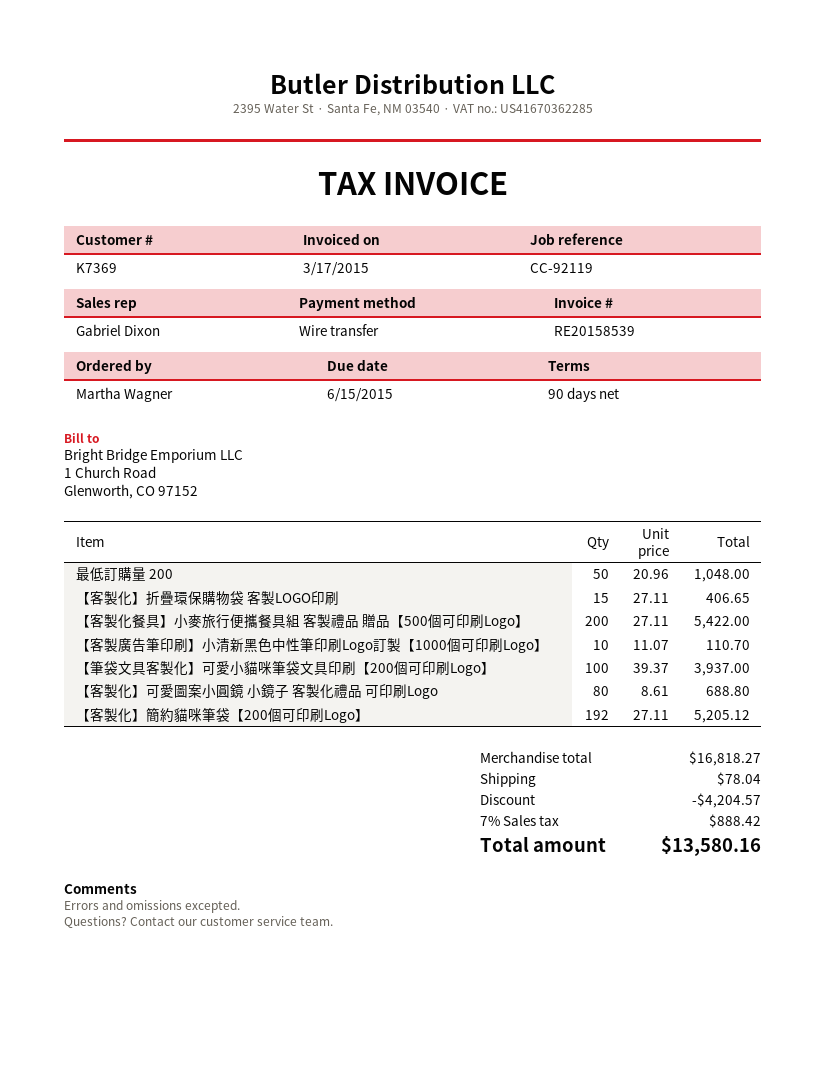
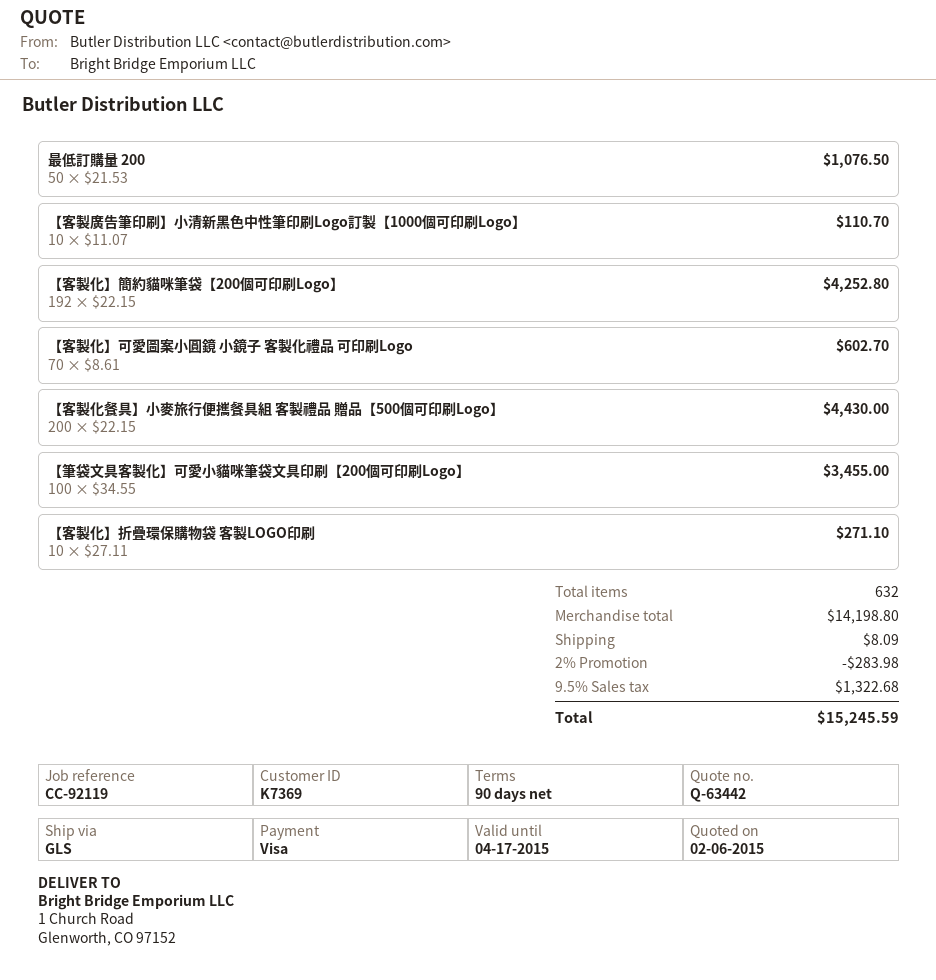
payment method: bank transfer -> Visa
最低訂購量 200: 50 x 20.96 = 1048.00 -> 50 x 21.53 = 1076.50
【客製化】折疊環保購物袋 客製LOGO印刷: 15 x 27.11 = 406.65 -> 10 x 27.11 = 271.10
【客製化餐具】小麥旅行便攜餐具組 客製禮品 贈品【500個可印刷Logo】: 200 x 27.11 = 5422.00 -> 200 x 22.15 = 4430.00
【筆袋文具客製化】可愛小貓咪筆袋文具印刷【200個可印刷Logo】: 100 x 39.37 = 3937.00 -> 100 x 34.55 = 3455.00
【客製化】可愛圖案小圓鏡 小鏡子 客製化禮品 可印刷Logo: 80 x 8.61 = 688.80 -> 70 x 8.61 = 602.70
【客製化】簡約貓咪筆袋【200個可印刷Logo】: 192 x 27.11 = 5205.12 -> 192 x 22.15 = 4252.80
subtotal: 16818.27 -> 14198.80
discount: 4204.57 -> 283.98
shipping: 78.04 -> 8.09
tax: 7% = 888.42 -> 9.5% = 1322.68
total: 13580.16 -> 15245.59

